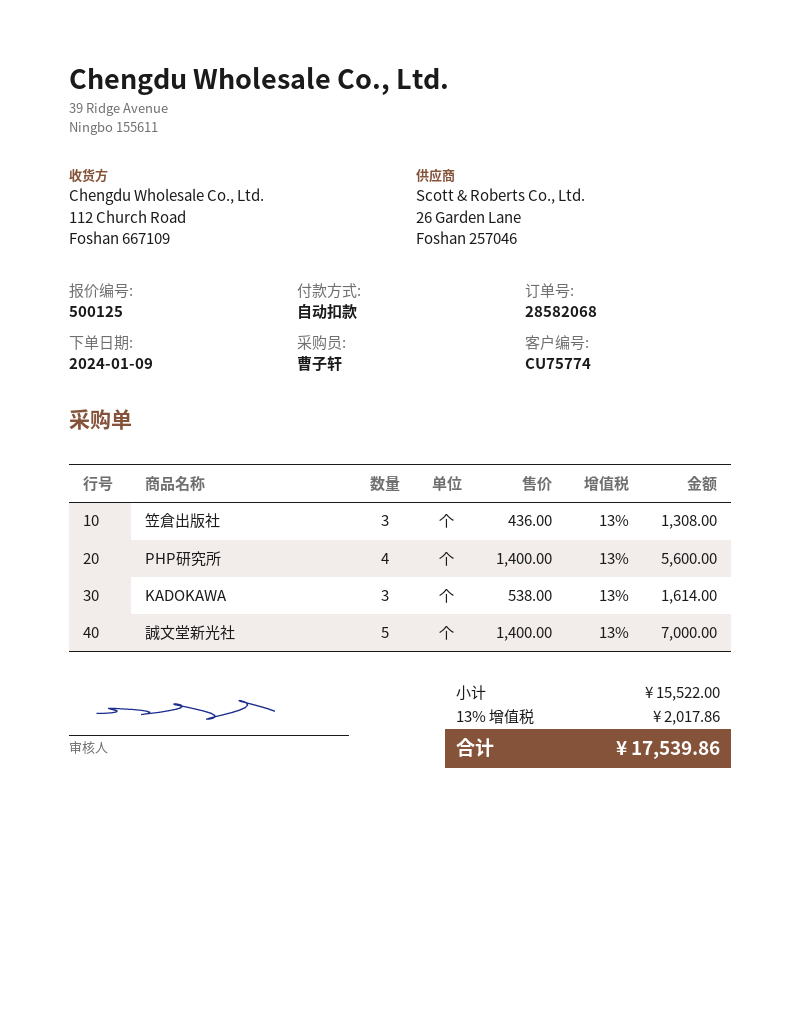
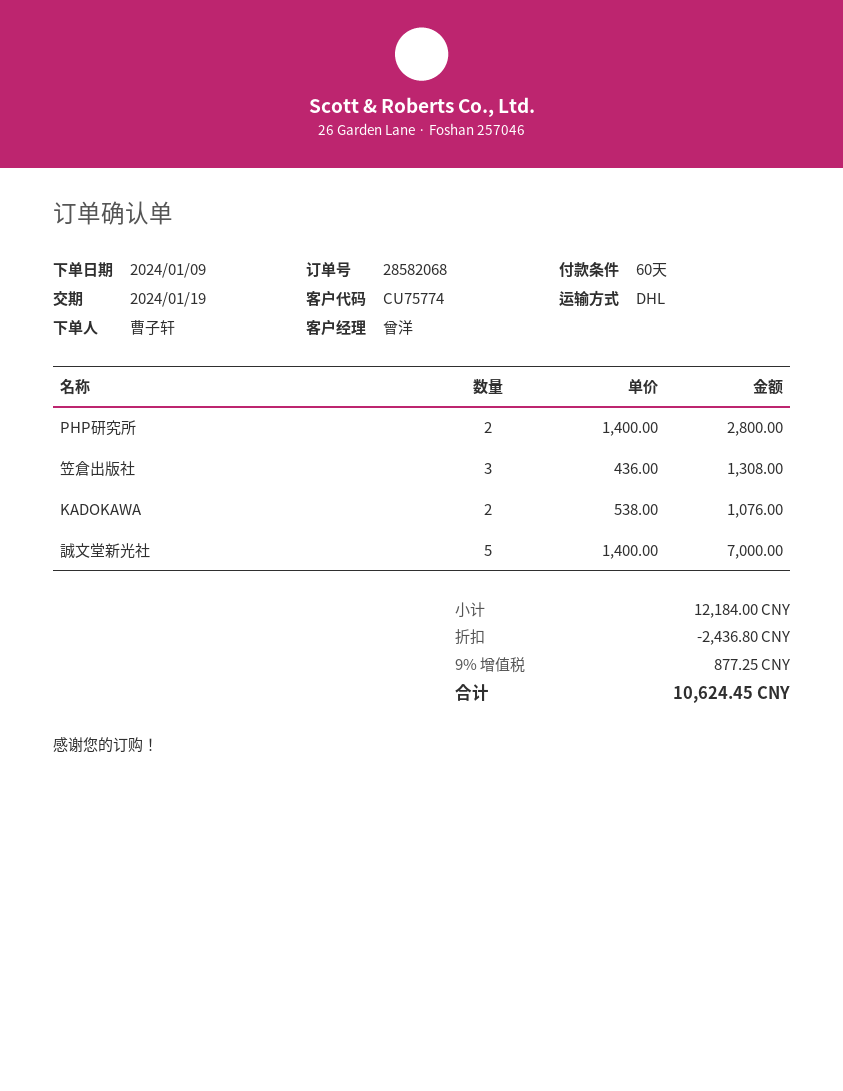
PHP研究所: 4 x 1400.00 = 5600.00 -> 2 x 1400.00 = 2800.00
KADOKAWA: 3 x 538.00 = 1614.00 -> 2 x 538.00 = 1076.00
subtotal: 15522.00 -> 12184.00
discount: none -> 2436.80
tax: 13% = 2017.86 -> 9% = 877.25
total: 17539.86 -> 10624.45

